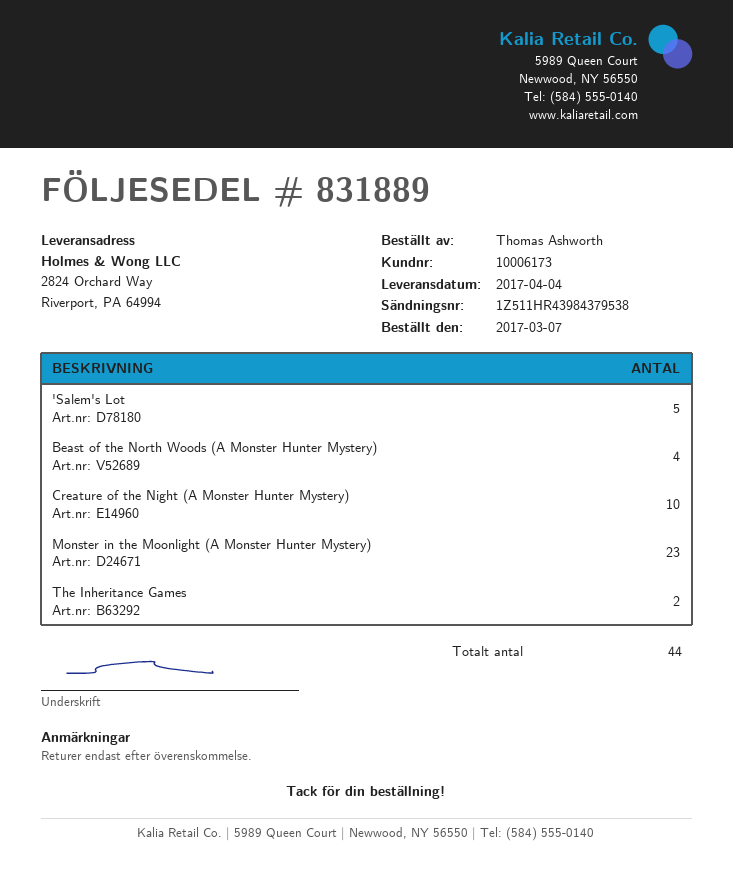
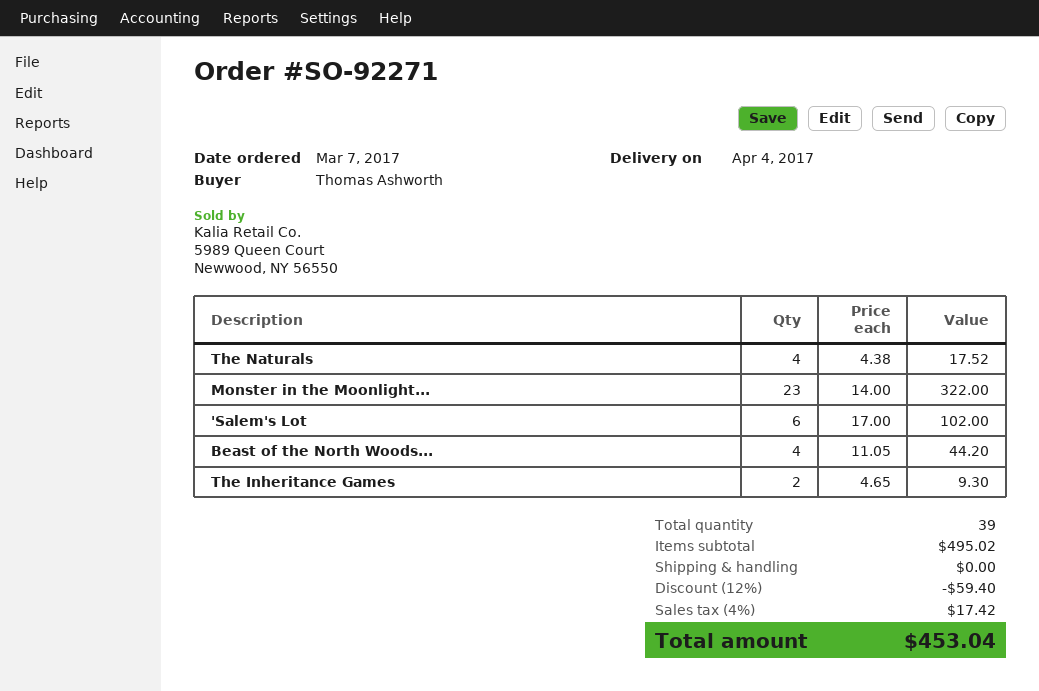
'Salem's Lot: 5 -> 6
Creature of the Night (A Monster Hunter Mystery): 10 -> none
The Naturals: none -> 4
total quantity: 44 -> 39

